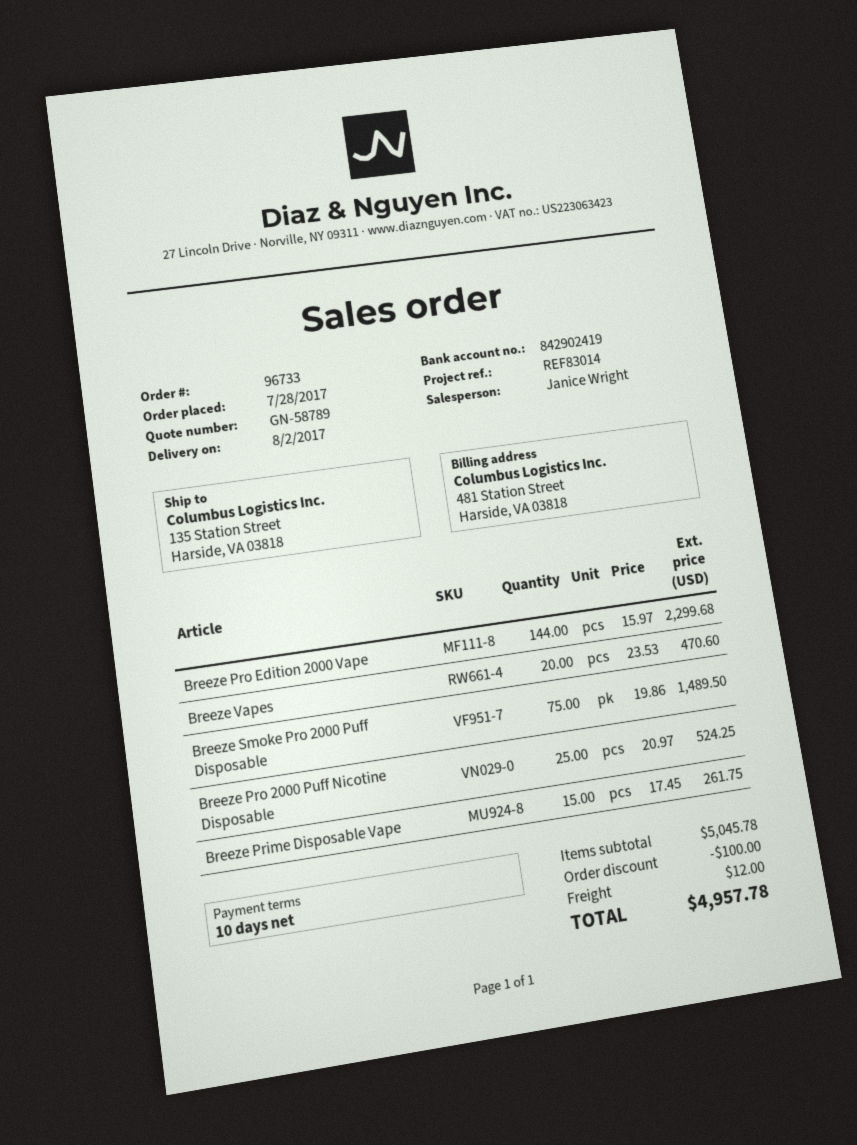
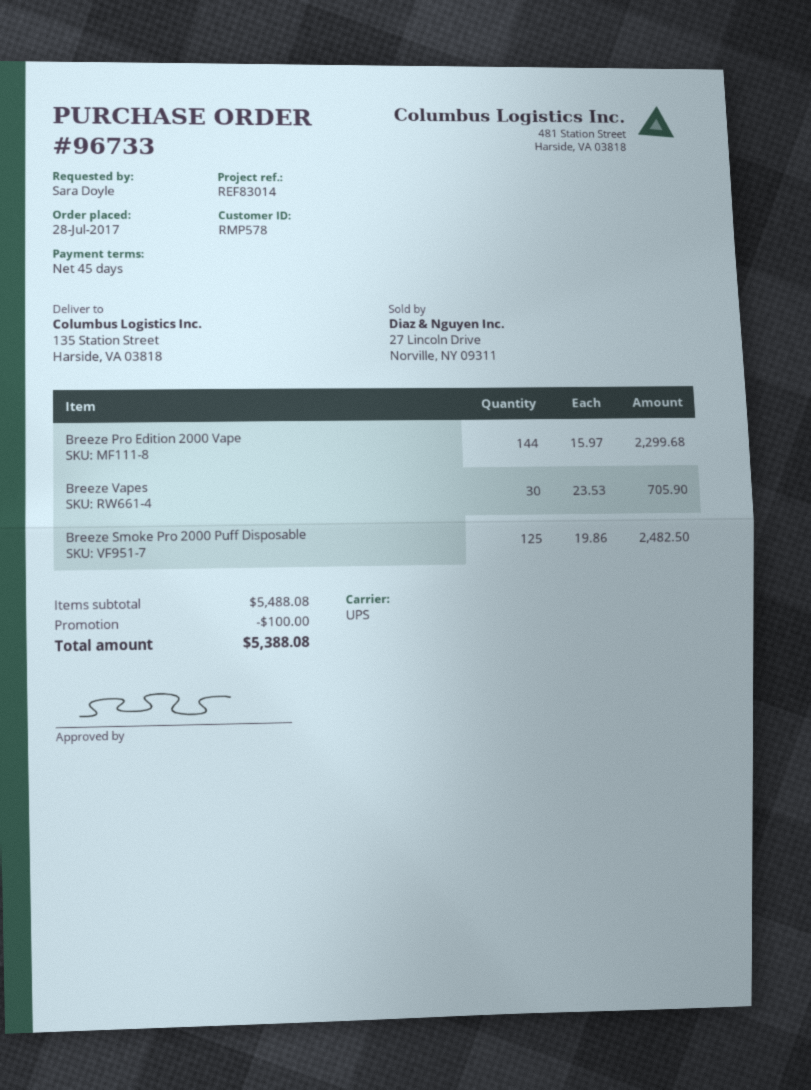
payment terms: 10 days -> 45 days
Breeze Vapes: 20 x 23.53 = 470.60 -> 30 x 23.53 = 705.90
Breeze Smoke Pro 2000 Puff Disposable: 75 x 19.86 = 1489.50 -> 125 x 19.86 = 2482.50
Breeze Pro 2000 Puff Nicotine Disposable: 25 x 20.97 = 524.25 -> none
Breeze Prime Disposable Vape: 15 x 17.45 = 261.75 -> none
subtotal: 5045.78 -> 5488.08
shipping: 12.00 -> none
total: 4957.78 -> 5388.08

